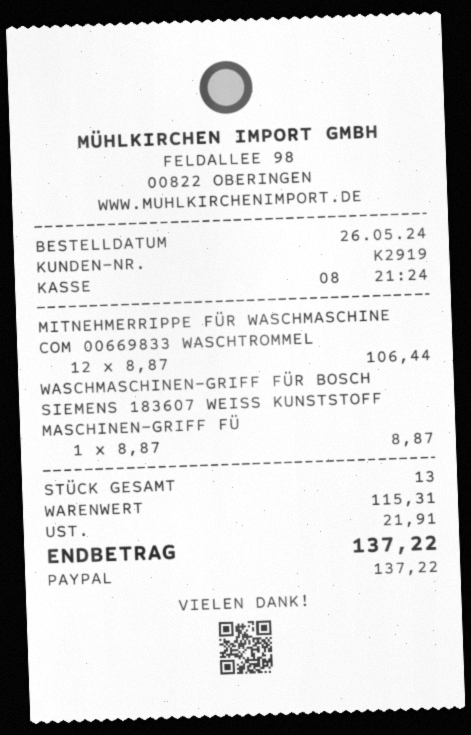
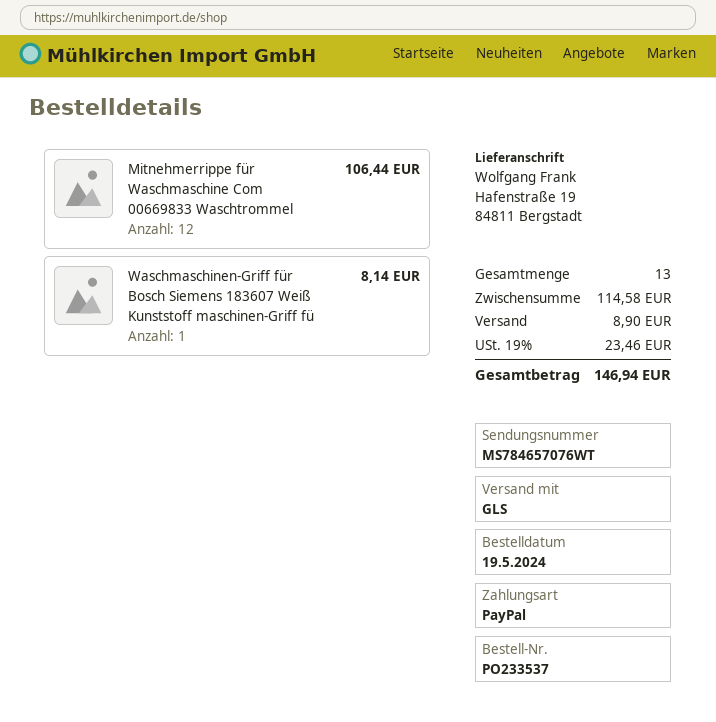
order date: 2024-05-26 -> 2024-05-19
WASCHMASCHINEN-GRIFF FÜR BOSCH SIEMENS 183607 WEISS KUNSTSTOFF MASCHINEN-GRIFF FÜ: 1 for 8.87 -> 1 for 8.14
subtotal: 115.31 -> 114.58
shipping: none -> 8.90
tax: 21.91 -> 23.46
total: 137.22 -> 146.94

